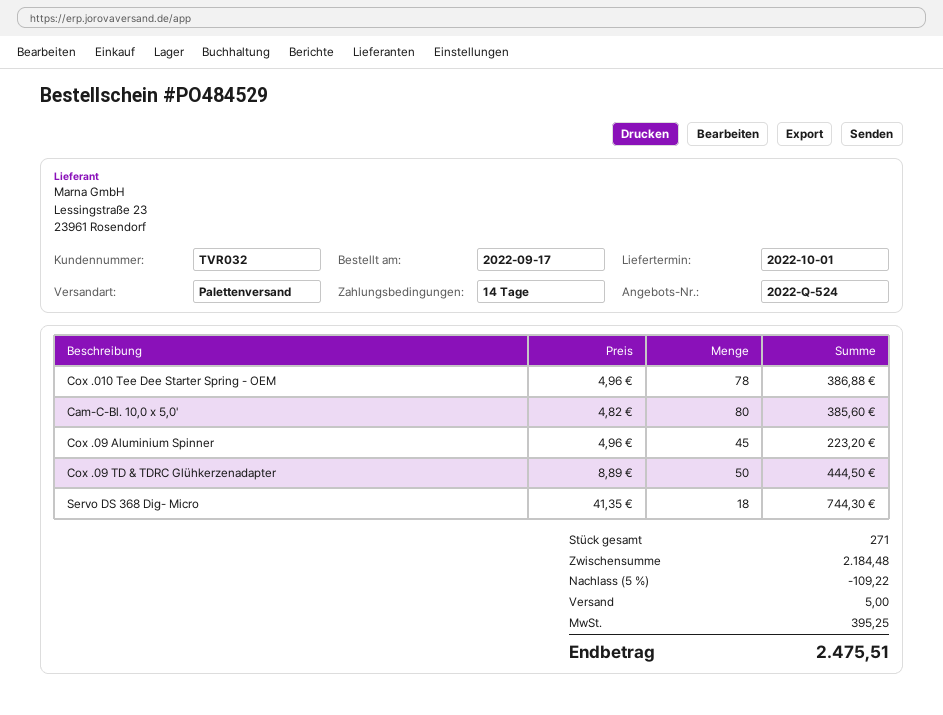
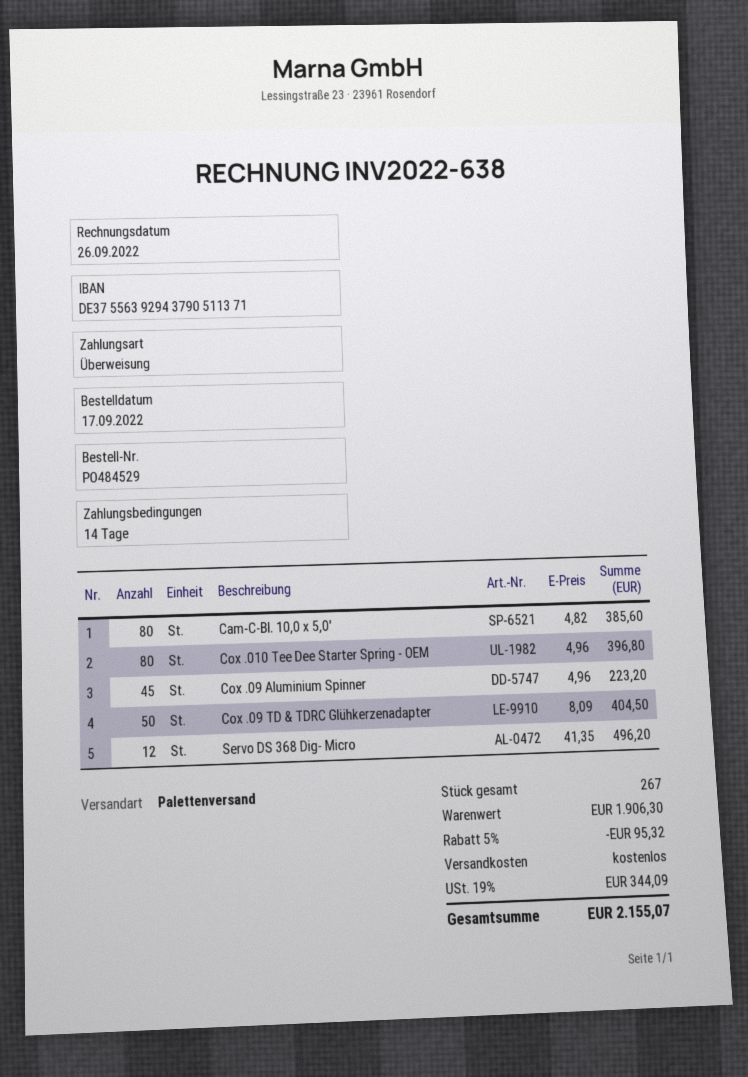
Cox .010 Tee Dee Starter Spring - OEM: 78 x 4.96 = 386.88 -> 80 x 4.96 = 396.80
Cox .09 TD & TDRC Glühkerzenadapter: 50 x 8.89 = 444.50 -> 50 x 8.09 = 404.50
Servo DS 368 Dig- Micro: 18 x 41.35 = 744.30 -> 12 x 41.35 = 496.20
total quantity: 271 -> 267
subtotal: 2184.48 -> 1906.30
discount: 5% = 109.22 -> 5% = 95.32
shipping: 5.00 -> 0.00
tax: 395.25 -> 344.09
total: 2475.51 -> 2155.07

